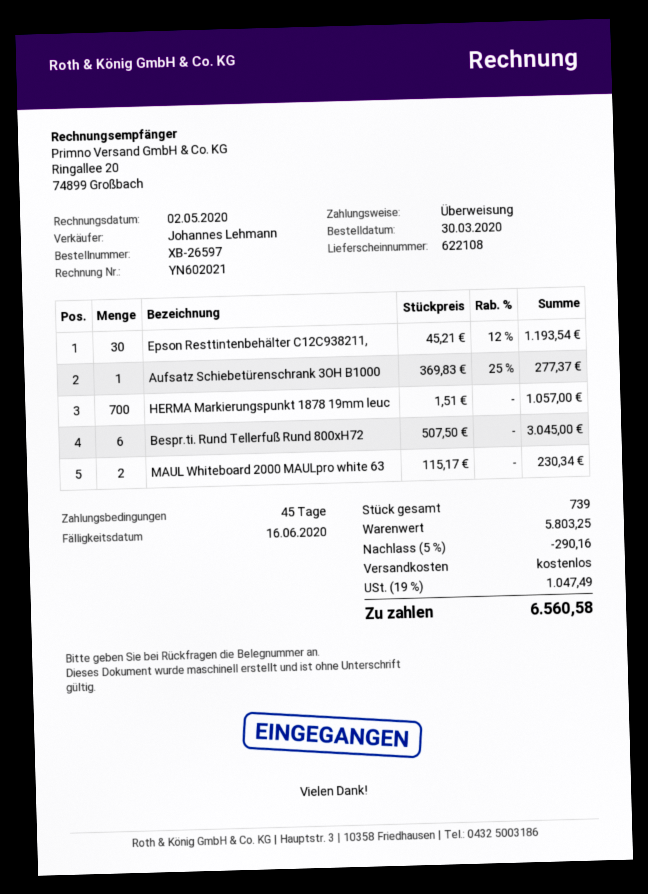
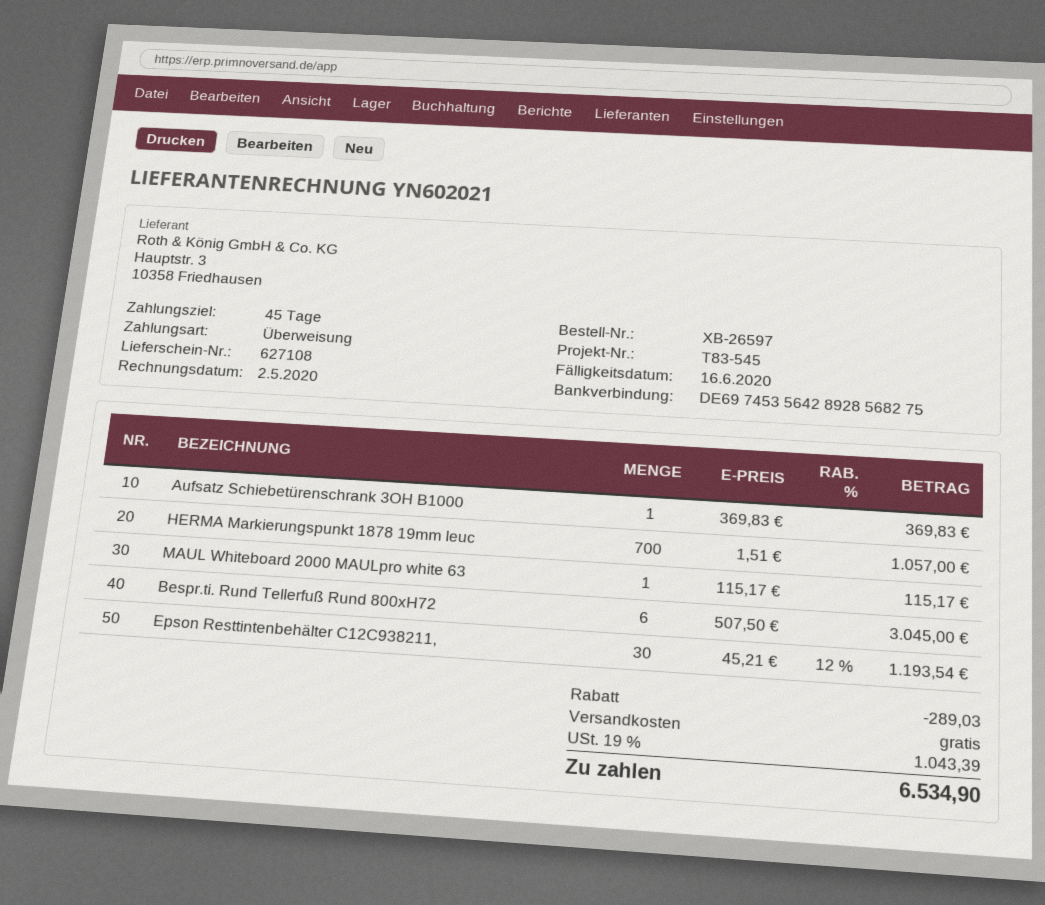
delivery note number: 622108 -> 627108
Aufsatz Schiebetürenschrank 3OH B1000: 1 x 369.83 - 25% = 277.37 -> 1 x 369.83 = 369.83
MAUL Whiteboard 2000 MAULpro white 63: 2 x 115.17 = 230.34 -> 1 x 115.17 = 115.17
discount: 290.16 -> 289.03
tax: 19% = 1047.49 -> 19% = 1043.39
total: 6560.58 -> 6534.90

